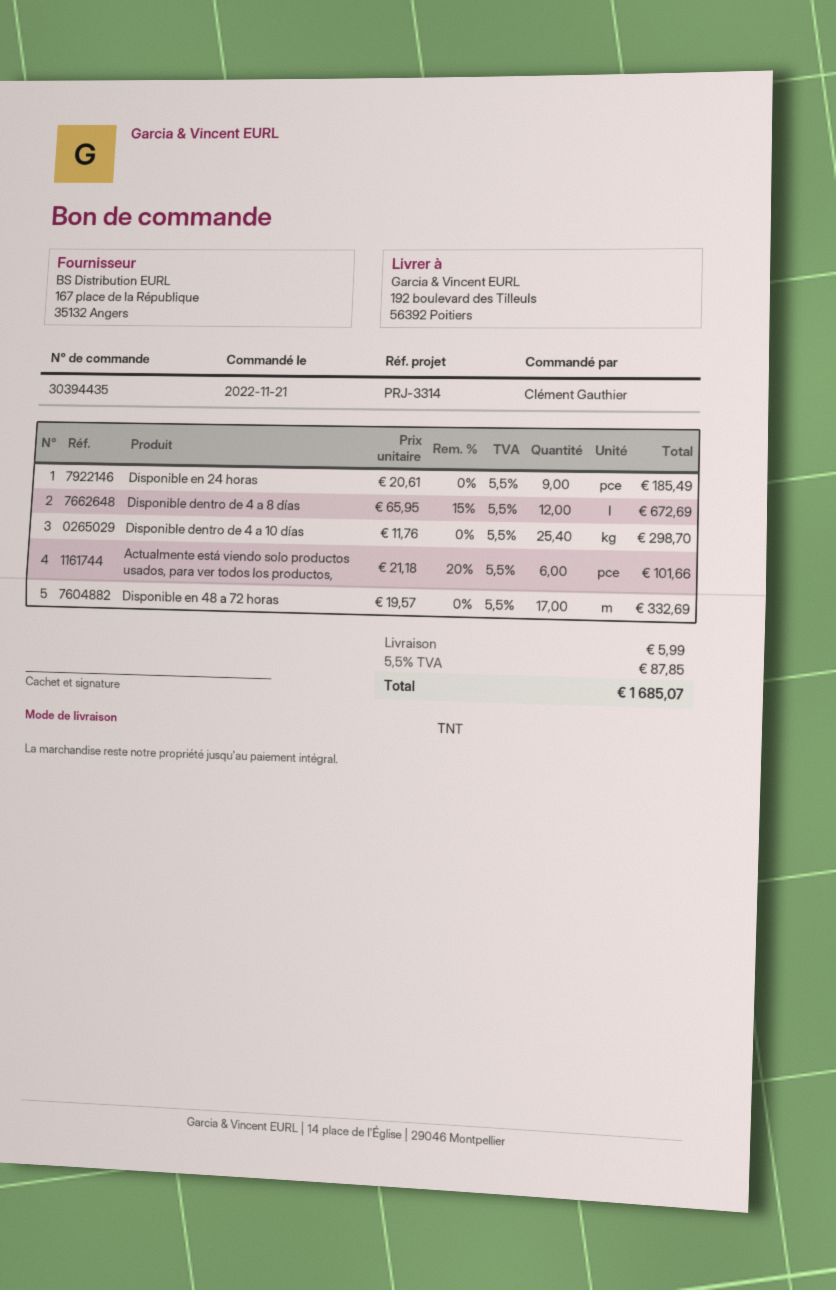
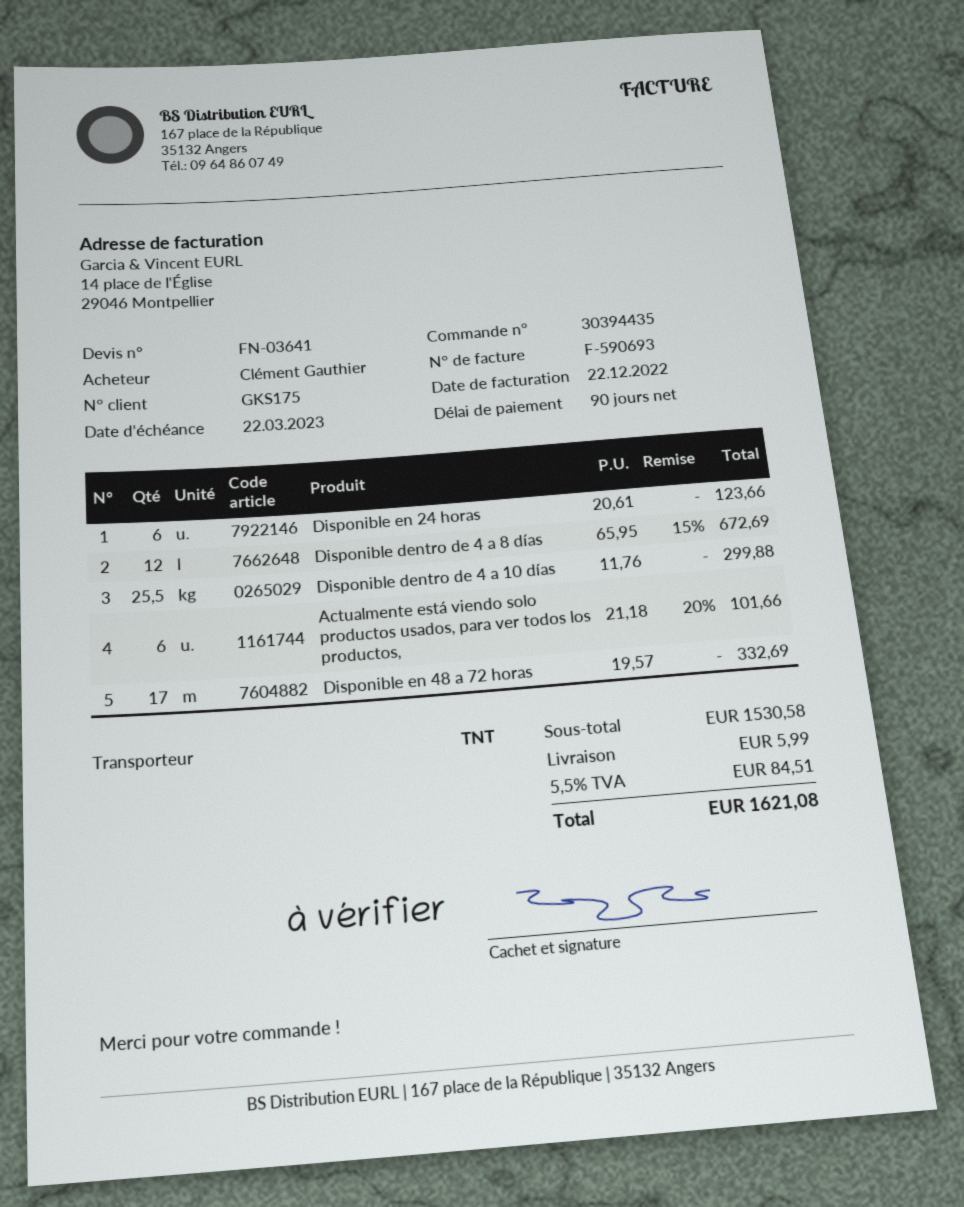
Disponible en 24 horas: 9 x 20.61 = 185.49 -> 6 x 20.61 = 123.66
Disponible dentro de 4 a 10 días: 25.4 x 11.76 = 298.70 -> 25.5 x 11.76 = 299.88
tax: 5.5% = 87.85 -> 5.5% = 84.51
total: 1685.07 -> 1621.08

